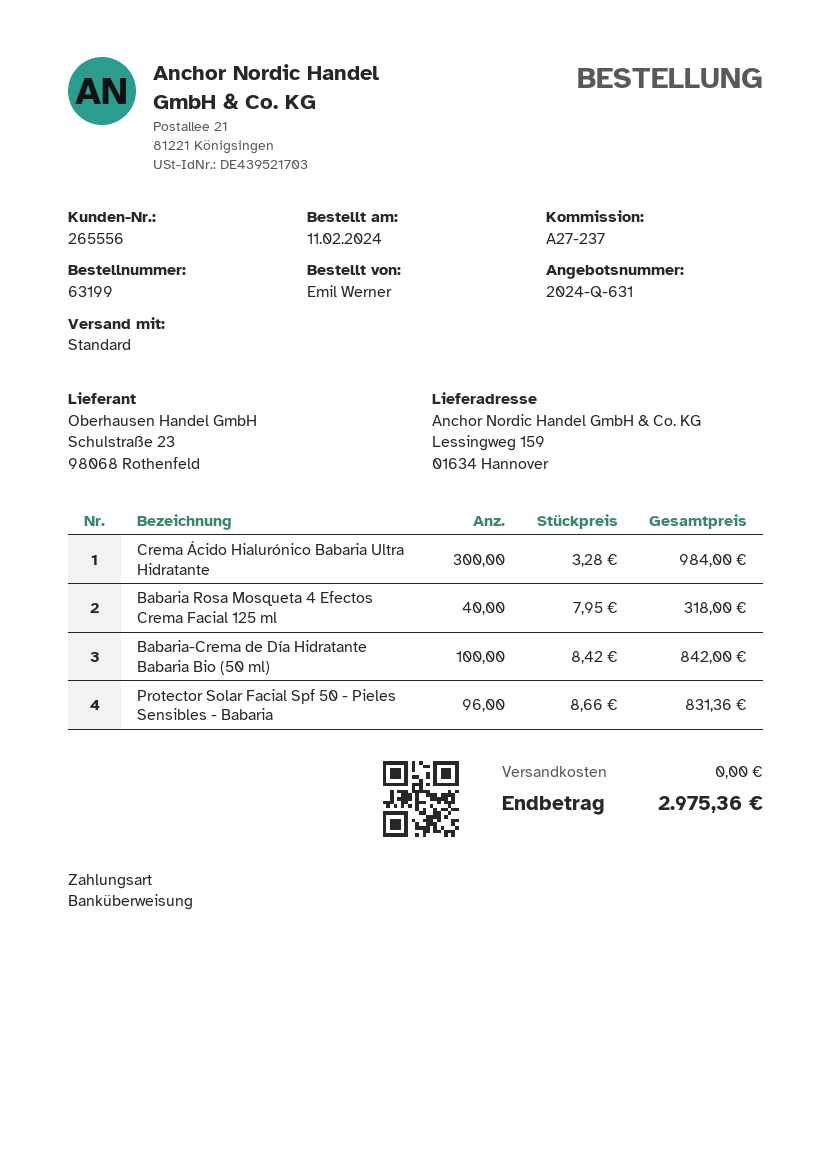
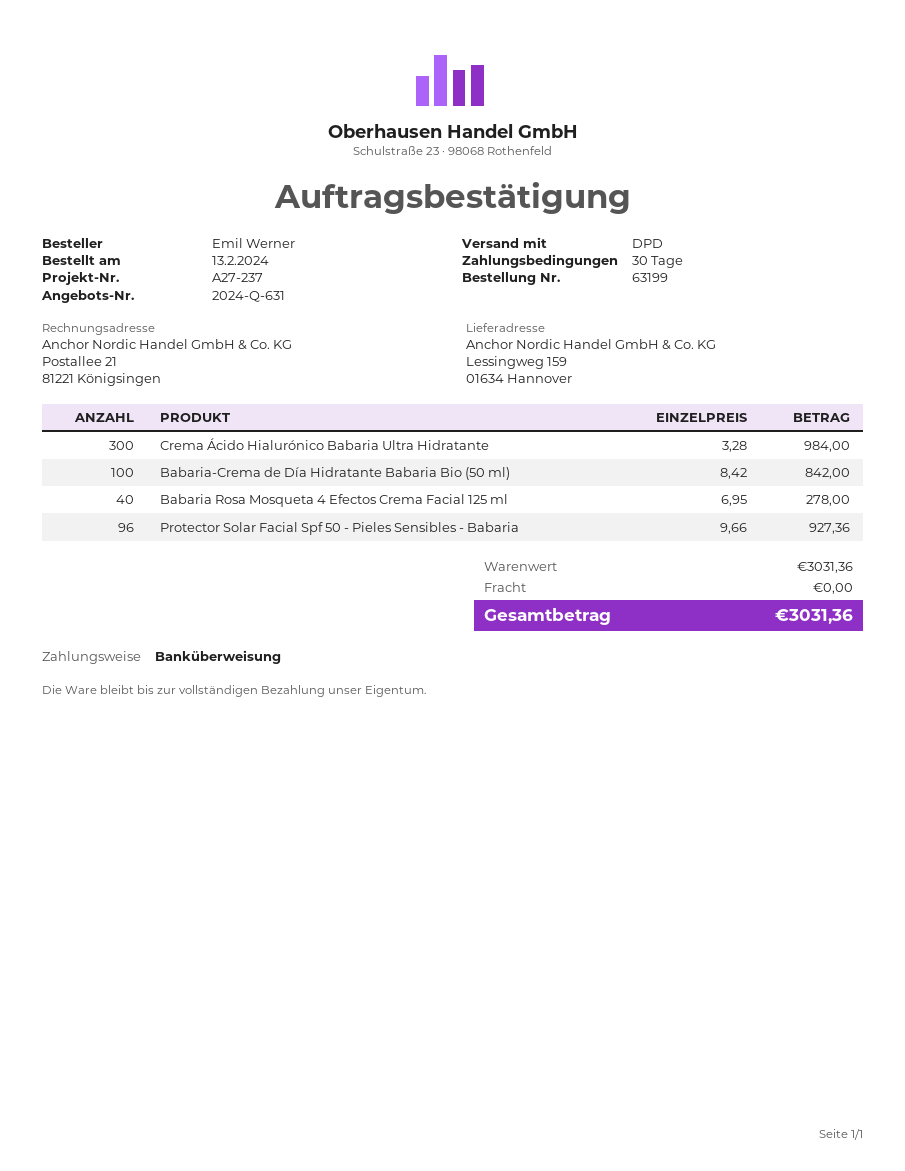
order date: 2024-02-11 -> 2024-02-13
shipping method: standard -> DPD
Babaria Rosa Mosqueta 4 Efectos Crema Facial 125 ml: 40 x 7.95 = 318.00 -> 40 x 6.95 = 278.00
Protector Solar Facial Spf 50 - Pieles Sensibles - Babaria: 96 x 8.66 = 831.36 -> 96 x 9.66 = 927.36
total: 2975.36 -> 3031.36

